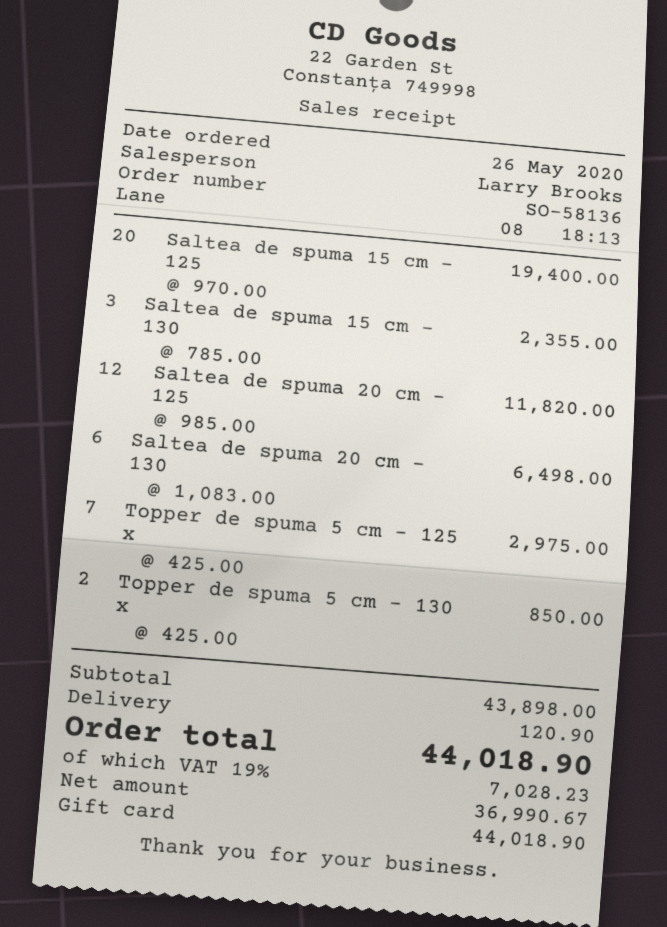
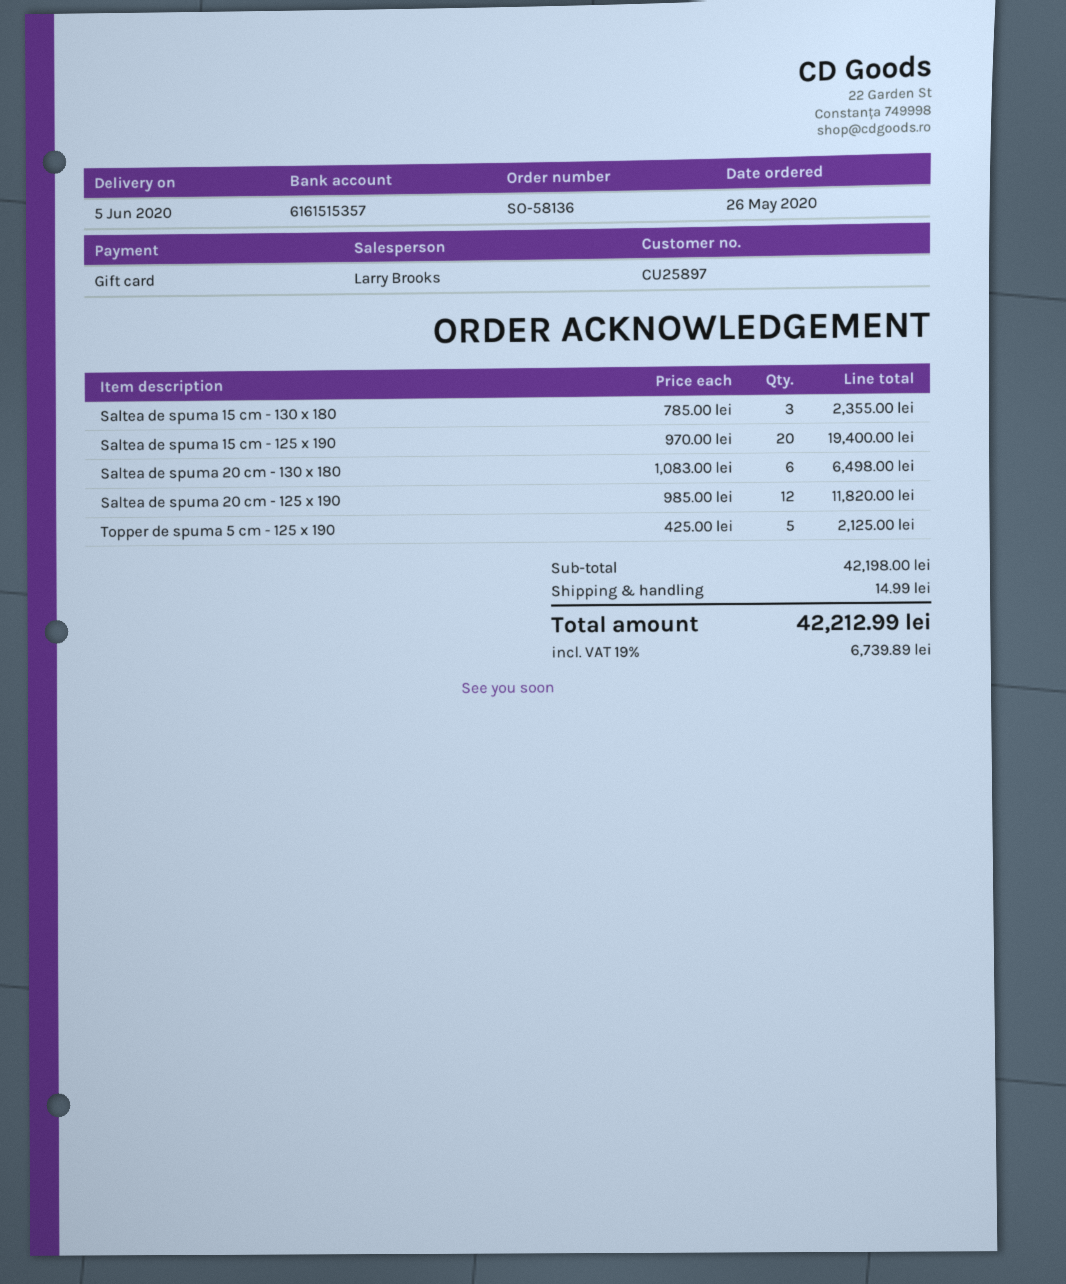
Topper de spuma 5 cm - 125 x: 7 x 425.00 = 2975.00 -> 5 x 425.00 = 2125.00
Topper de spuma 5 cm - 130 x: 2 x 425.00 = 850.00 -> none
subtotal: 43898.00 -> 42198.00
shipping: 120.90 -> 14.99
tax: 19% = 7028.23 -> 19% = 6739.89
total: 44018.90 -> 42212.99

